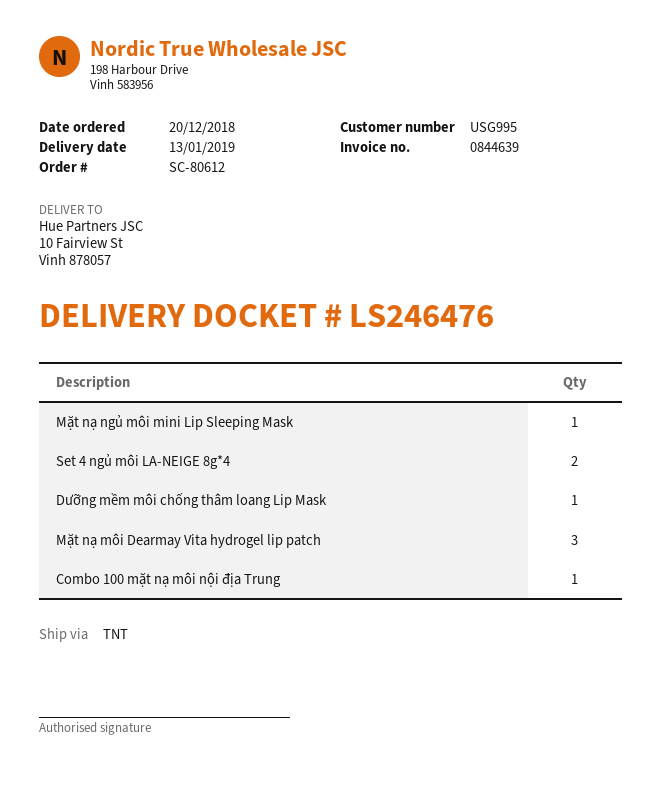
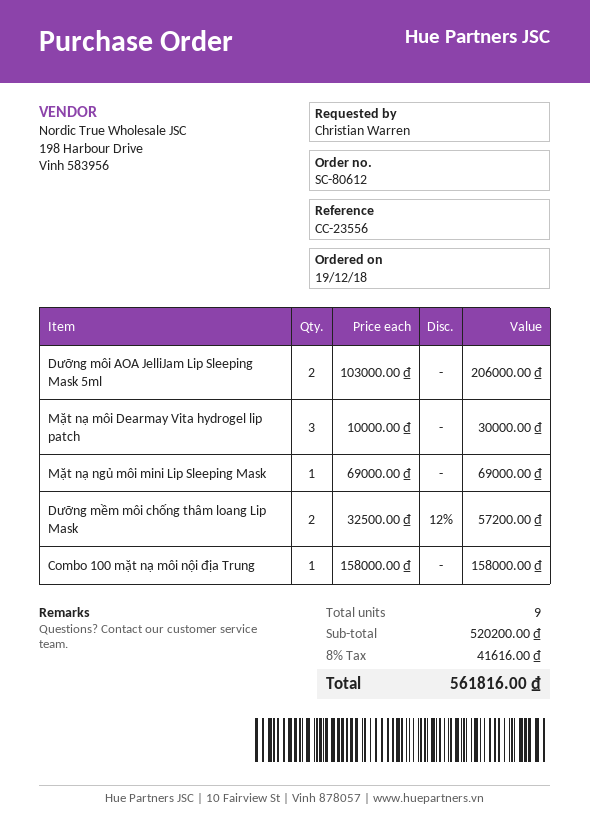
order date: 2018-12-20 -> 2018-12-19
Set 4 ngủ môi LA-NEIGE 8g*4: 2 -> none
Dưỡng mềm môi chống thâm loang Lip Mask: 1 -> 2
Dưỡng môi AOA JelliJam Lip Sleeping Mask 5ml: none -> 2

